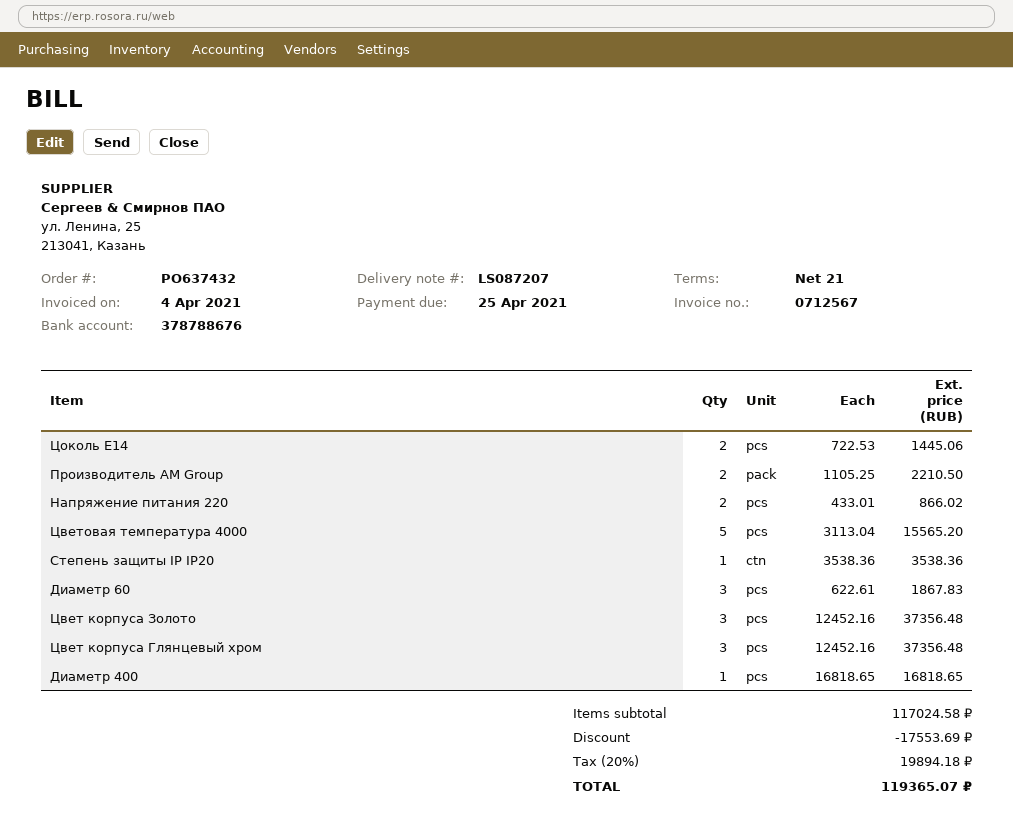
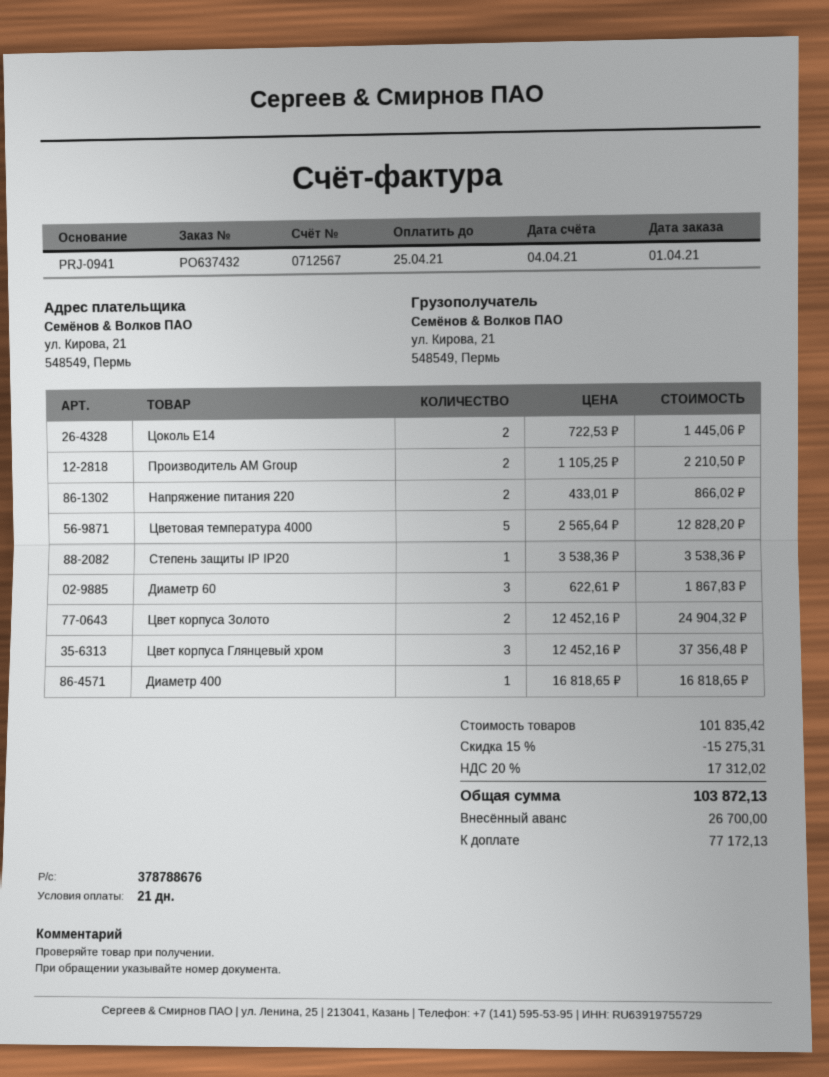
Цветовая температура 4000: 5 x 3113.04 = 15565.20 -> 5 x 2565.64 = 12828.20
Цвет корпуса Золото: 3 x 12452.16 = 37356.48 -> 2 x 12452.16 = 24904.32
subtotal: 117024.58 -> 101835.42
discount: 17553.69 -> 15275.31
tax: 20% = 19894.18 -> 20% = 17312.02
total: 119365.07 -> 103872.13

